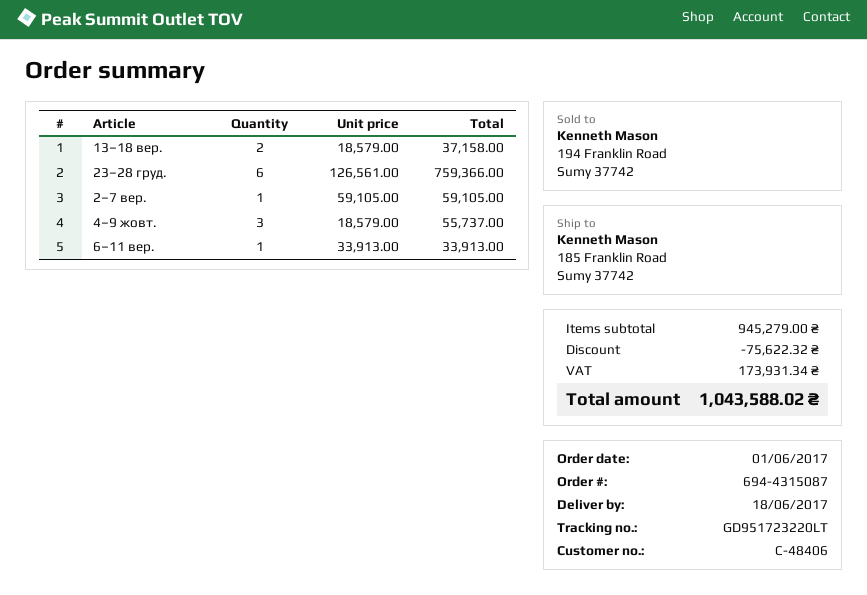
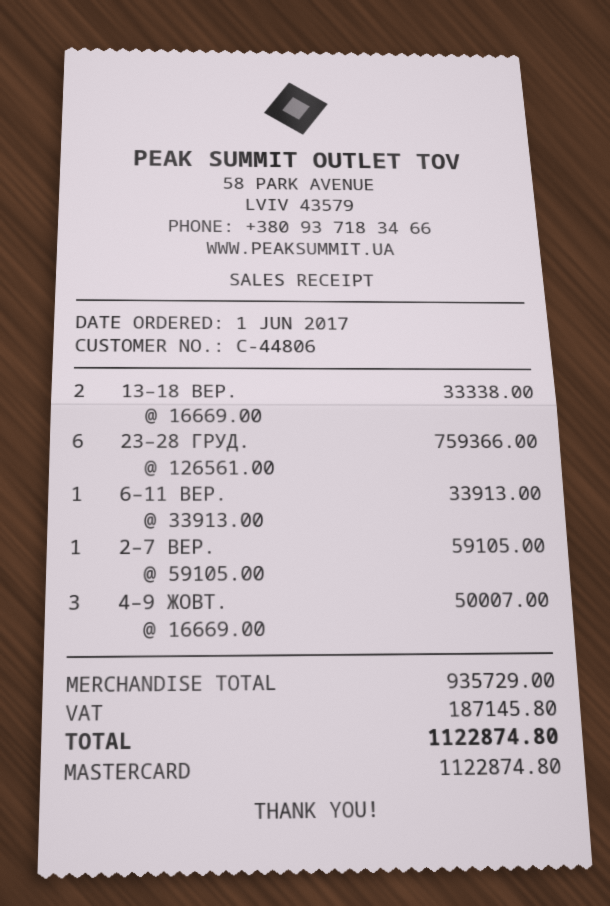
customer number: C-48406 -> C-44806
13–18 вер.: 2 x 18579.00 = 37158.00 -> 2 x 16669.00 = 33338.00
4–9 жовт.: 3 x 18579.00 = 55737.00 -> 3 x 16669.00 = 50007.00
subtotal: 945279.00 -> 935729.00
discount: 75622.32 -> none
tax: 173931.34 -> 187145.80
total: 1043588.02 -> 1122874.80

